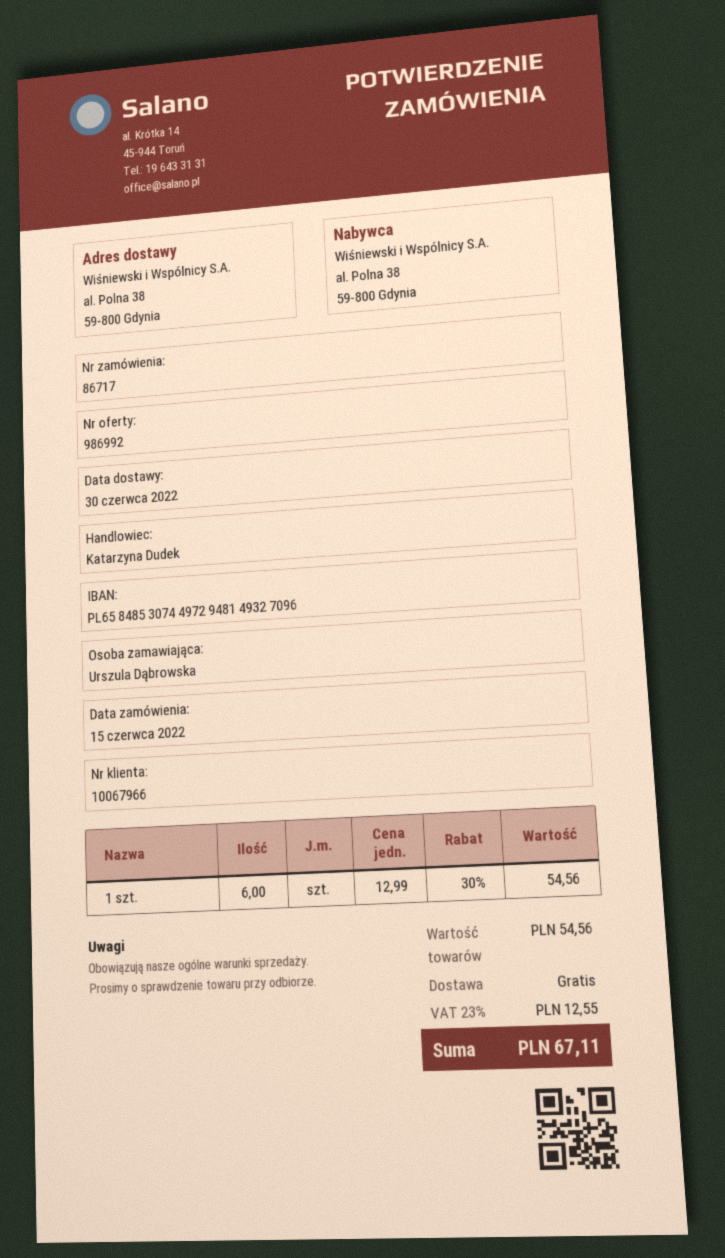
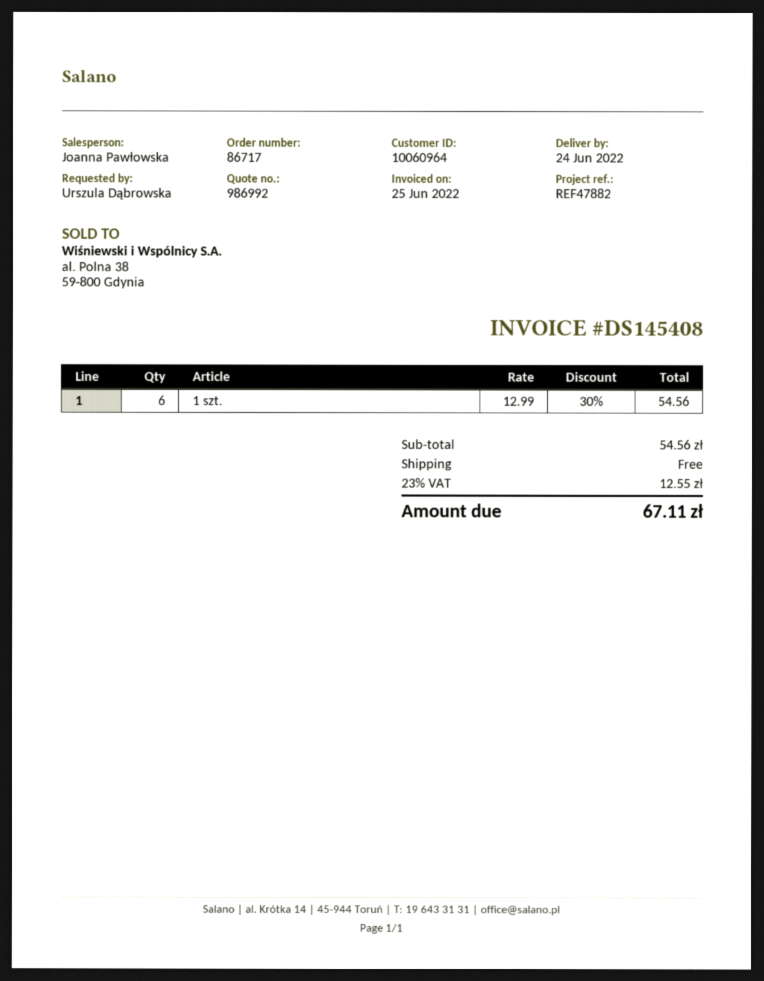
delivery date: 2022-06-30 -> 2022-06-24
customer number: 10067966 -> 10060964
sales rep: Katarzyna Dudek -> Joanna Pawłowska

